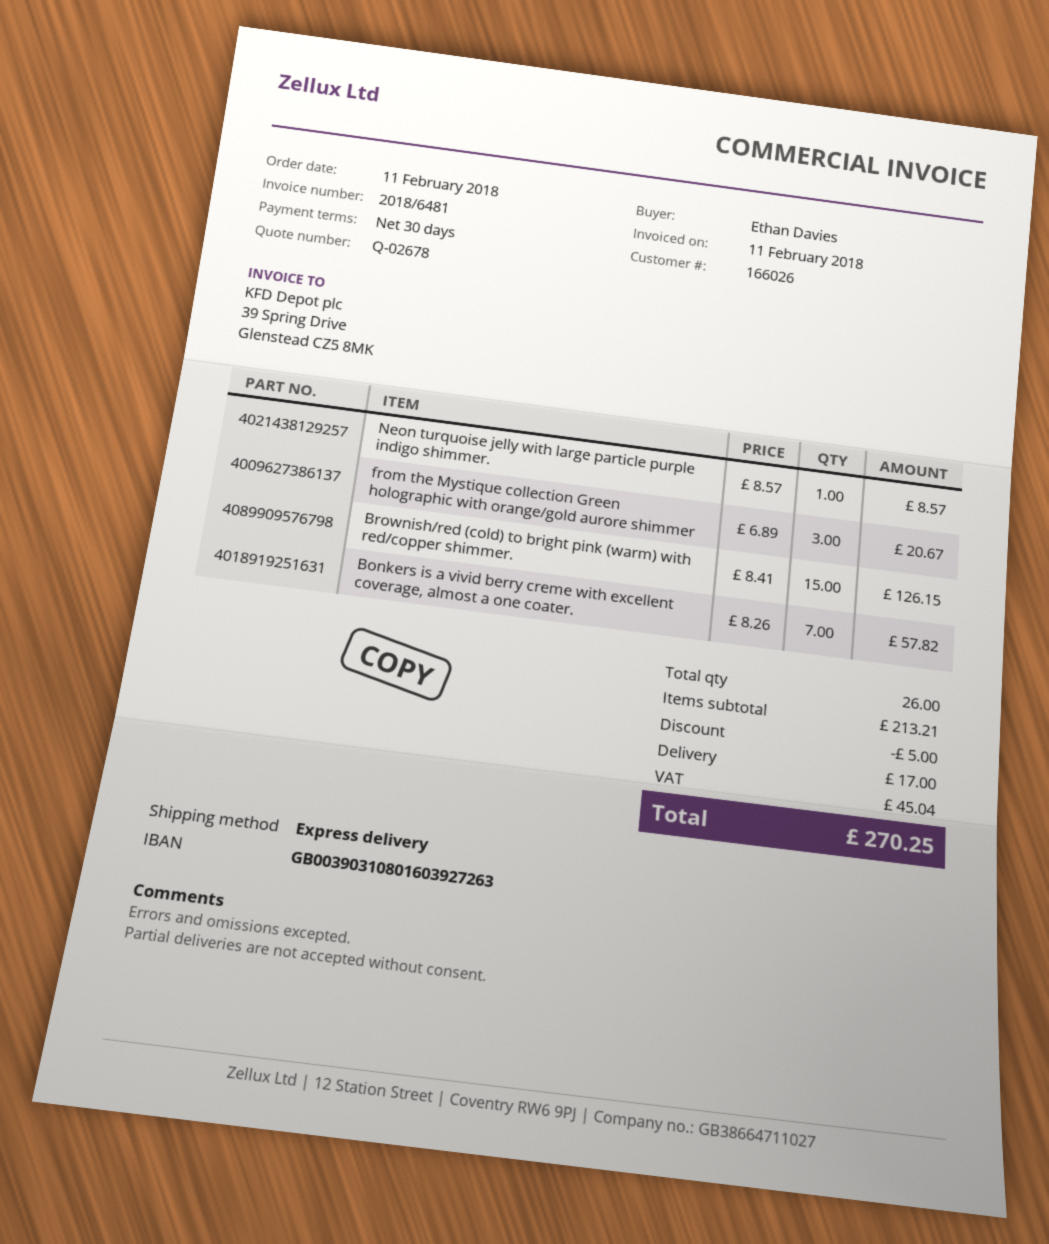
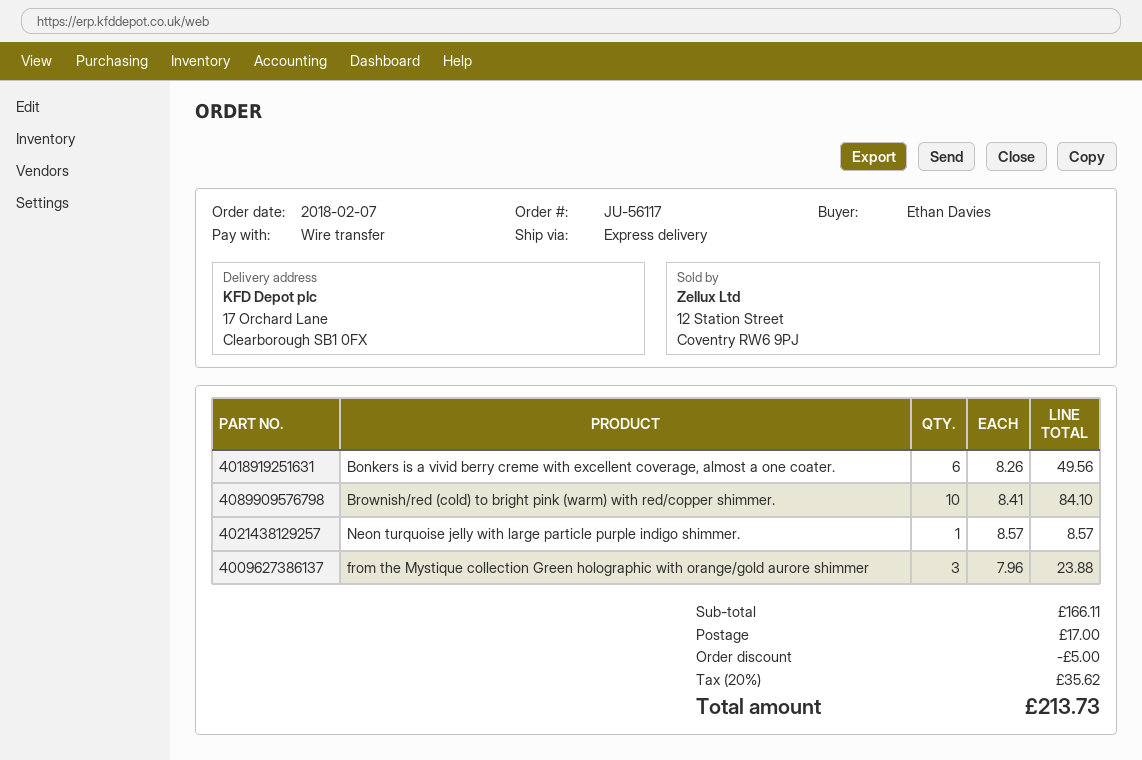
order date: 2018-02-11 -> 2018-02-07
from the Mystique collection Green holographic with orange/gold aurore shimmer: 3 x 6.89 = 20.67 -> 3 x 7.96 = 23.88
Brownish/red (cold) to bright pink (warm) with red/copper shimmer.: 15 x 8.41 = 126.15 -> 10 x 8.41 = 84.10
Bonkers is a vivid berry creme with excellent coverage, almost a one coater.: 7 x 8.26 = 57.82 -> 6 x 8.26 = 49.56
subtotal: 213.21 -> 166.11
tax: 45.04 -> 35.62
total: 270.25 -> 213.73

